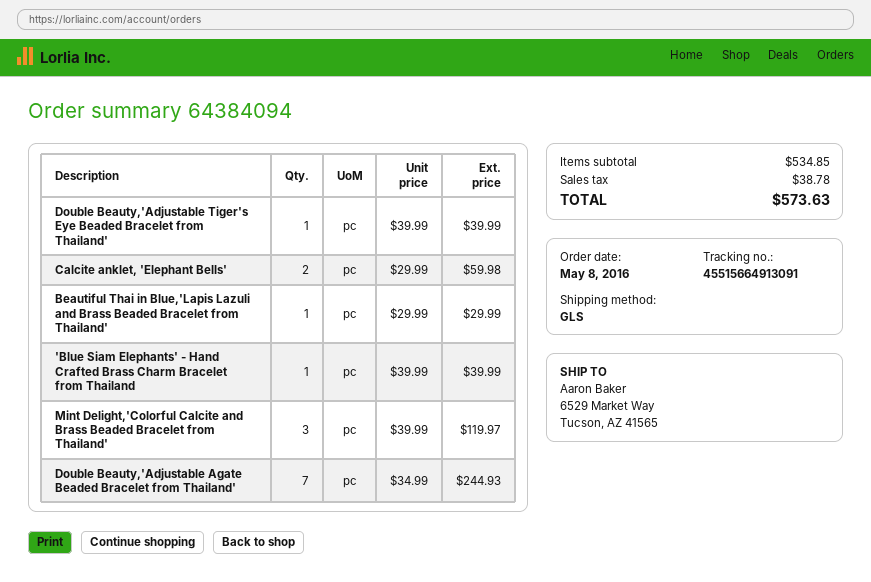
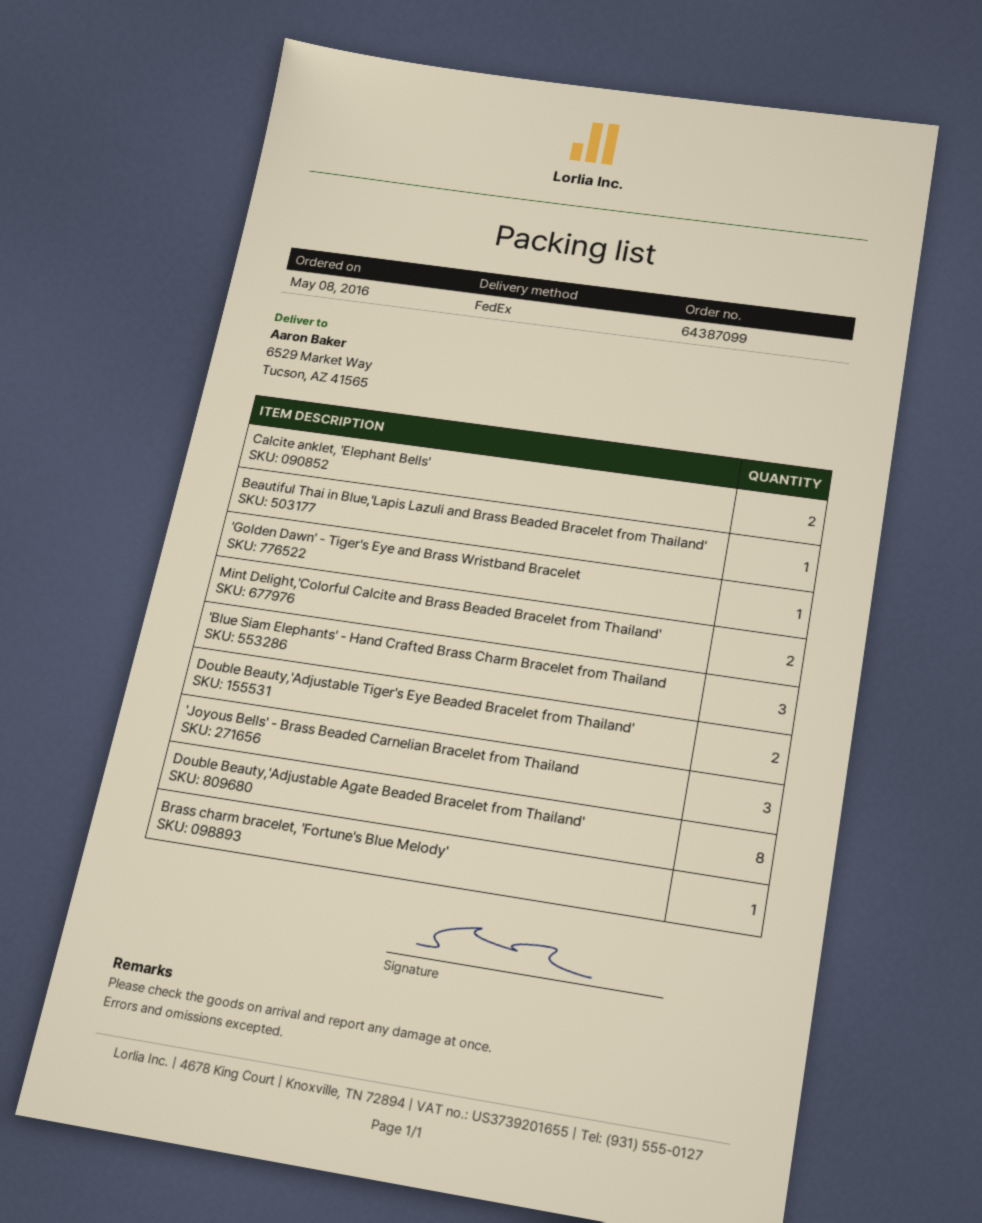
order number: 64384094 -> 64387099
shipping method: GLS -> FedEx
Double Beauty,'Adjustable Tiger's Eye Beaded Bracelet from Thailand': 1 -> 2
'Blue Siam Elephants' - Hand Crafted Brass Charm Bracelet from Thailand: 1 -> 3
Mint Delight,'Colorful Calcite and Brass Beaded Bracelet from Thailand': 3 -> 2
Double Beauty,'Adjustable Agate Beaded Bracelet from Thailand': 7 -> 8
'Golden Dawn' - Tiger's Eye and Brass Wristband Bracelet: none -> 1
'Joyous Bells' - Brass Beaded Carnelian Bracelet from Thailand: none -> 3
Brass charm bracelet, 'Fortune's Blue Melody': none -> 1

